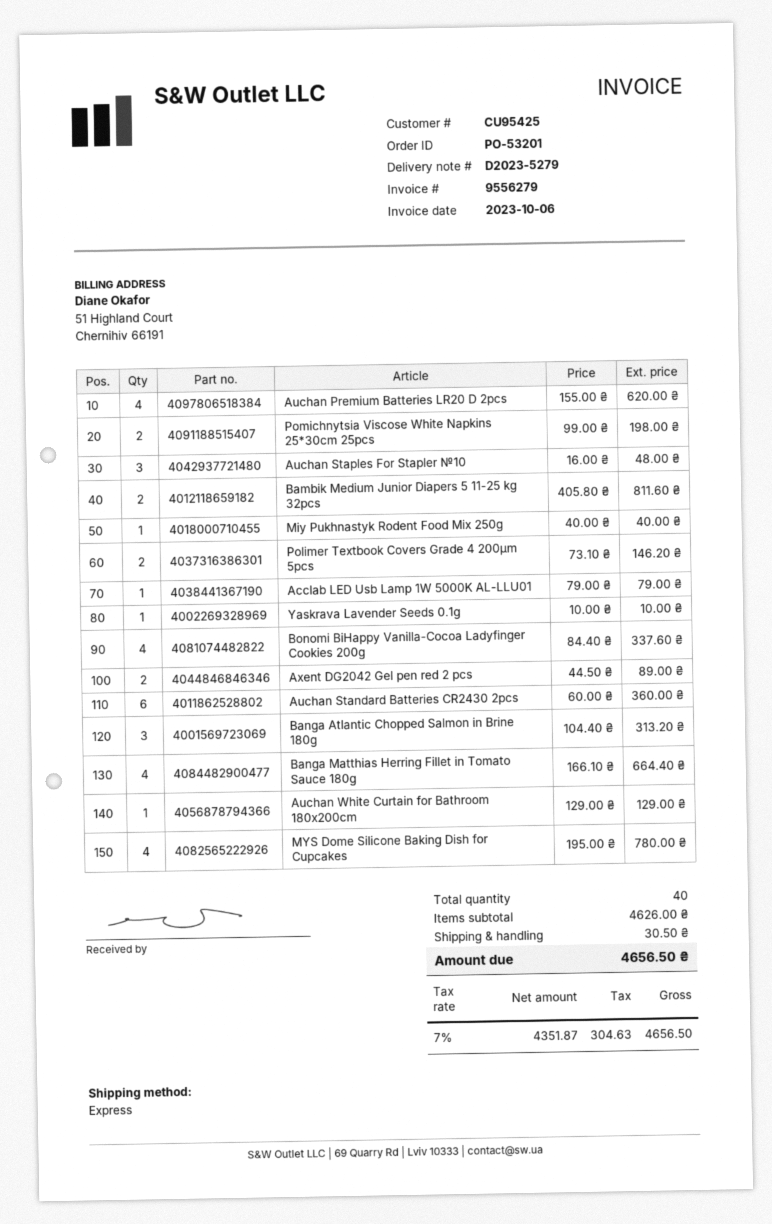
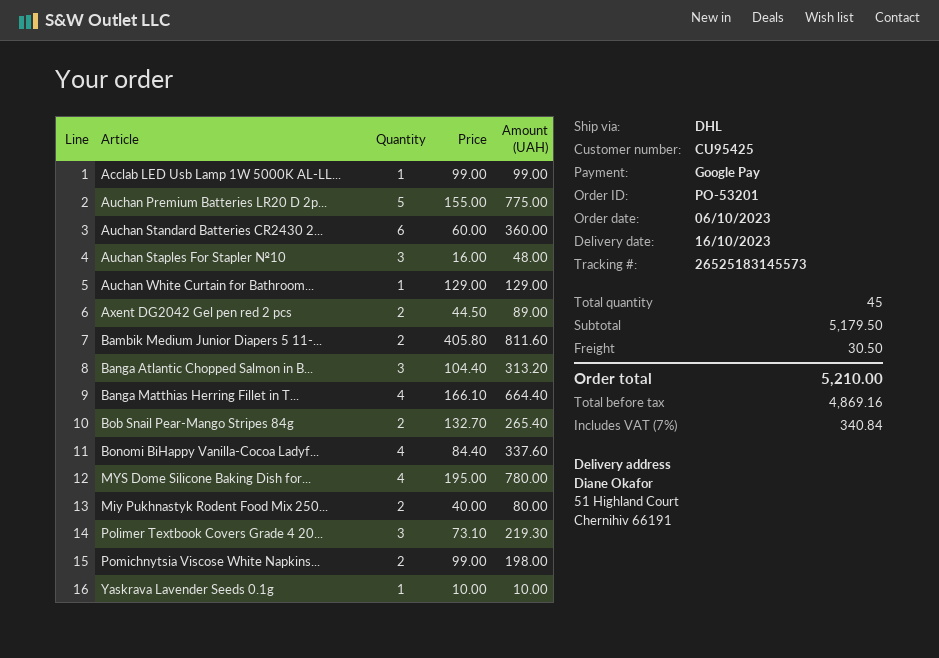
shipping method: express -> DHL
Auchan Premium Batteries LR20 D 2pcs: 4 x 155.00 = 620.00 -> 5 x 155.00 = 775.00
Miy Pukhnastyk Rodent Food Mix 250g: 1 x 40.00 = 40.00 -> 2 x 40.00 = 80.00
Polimer Textbook Covers Grade 4 200μm 5pcs: 2 x 73.10 = 146.20 -> 3 x 73.10 = 219.30
Acclab LED Usb Lamp 1W 5000K AL-LLU01: 1 x 79.00 = 79.00 -> 1 x 99.00 = 99.00
Bob Snail Pear-Mango Stripes 84g: none -> 2 x 132.70 = 265.40
total quantity: 40 -> 45
subtotal: 4626.00 -> 5179.50
net: 4351.87 -> 4869.16
tax: 7% = 304.63 -> 7% = 340.84
total: 4656.50 -> 5210.00

